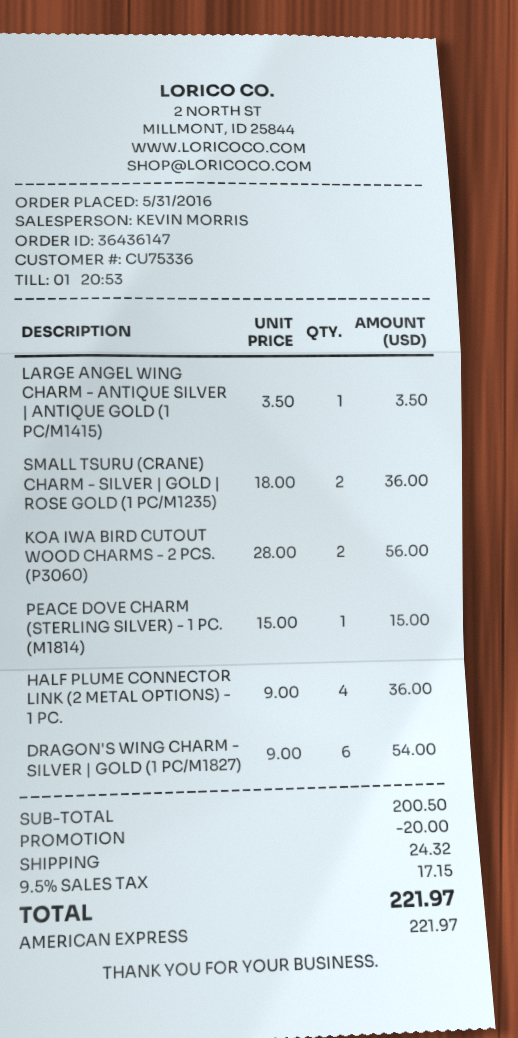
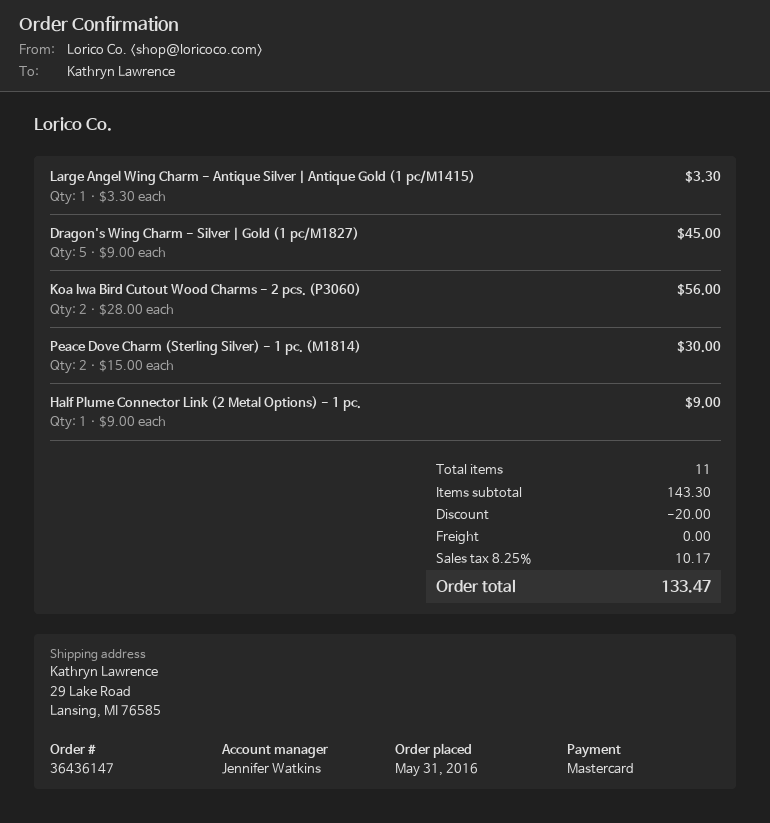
sales rep: KEVIN MORRIS -> Jennifer Watkins
payment method: American Express -> Mastercard
LARGE ANGEL WING CHARM - ANTIQUE SILVER | ANTIQUE GOLD (1 PC/M1415): 1 x 3.50 = 3.50 -> 1 x 3.30 = 3.30
SMALL TSURU (CRANE) CHARM - SILVER | GOLD | ROSE GOLD (1 PC/M1235): 2 x 18.00 = 36.00 -> none
PEACE DOVE CHARM (STERLING SILVER) - 1 PC. (M1814): 1 x 15.00 = 15.00 -> 2 x 15.00 = 30.00
HALF PLUME CONNECTOR LINK (2 METAL OPTIONS) - 1 PC.: 4 x 9.00 = 36.00 -> 1 x 9.00 = 9.00
DRAGON'S WING CHARM - SILVER | GOLD (1 PC/M1827): 6 x 9.00 = 54.00 -> 5 x 9.00 = 45.00
subtotal: 200.50 -> 143.30
shipping: 24.32 -> 0.00
tax: 9.5% = 17.15 -> 8.25% = 10.17
total: 221.97 -> 133.47

